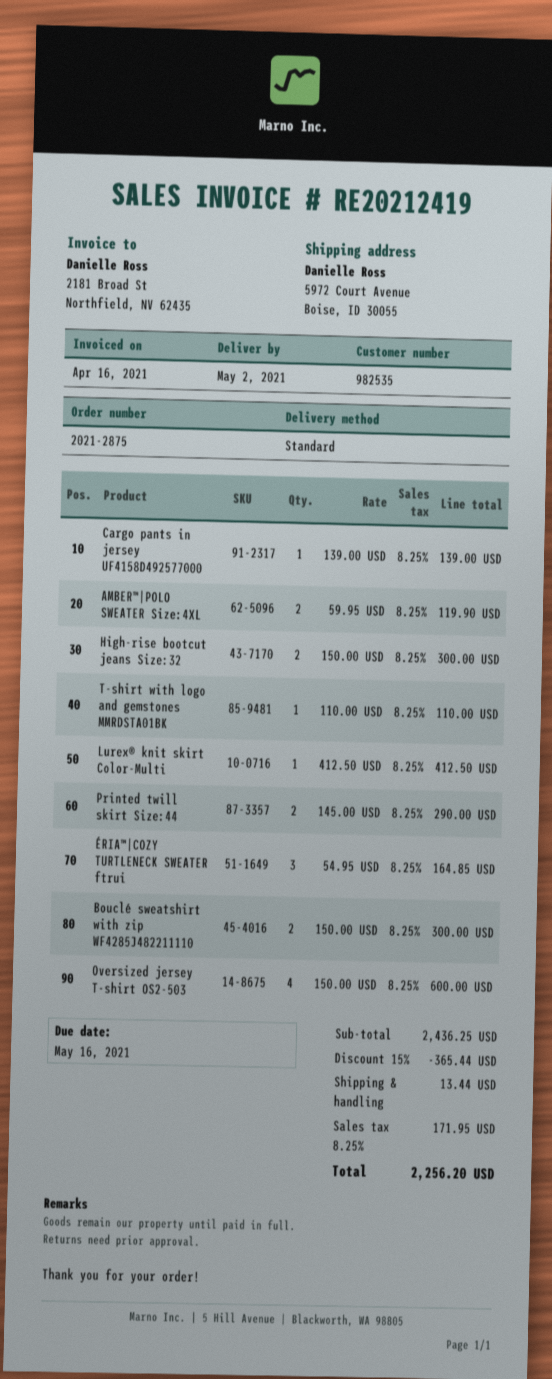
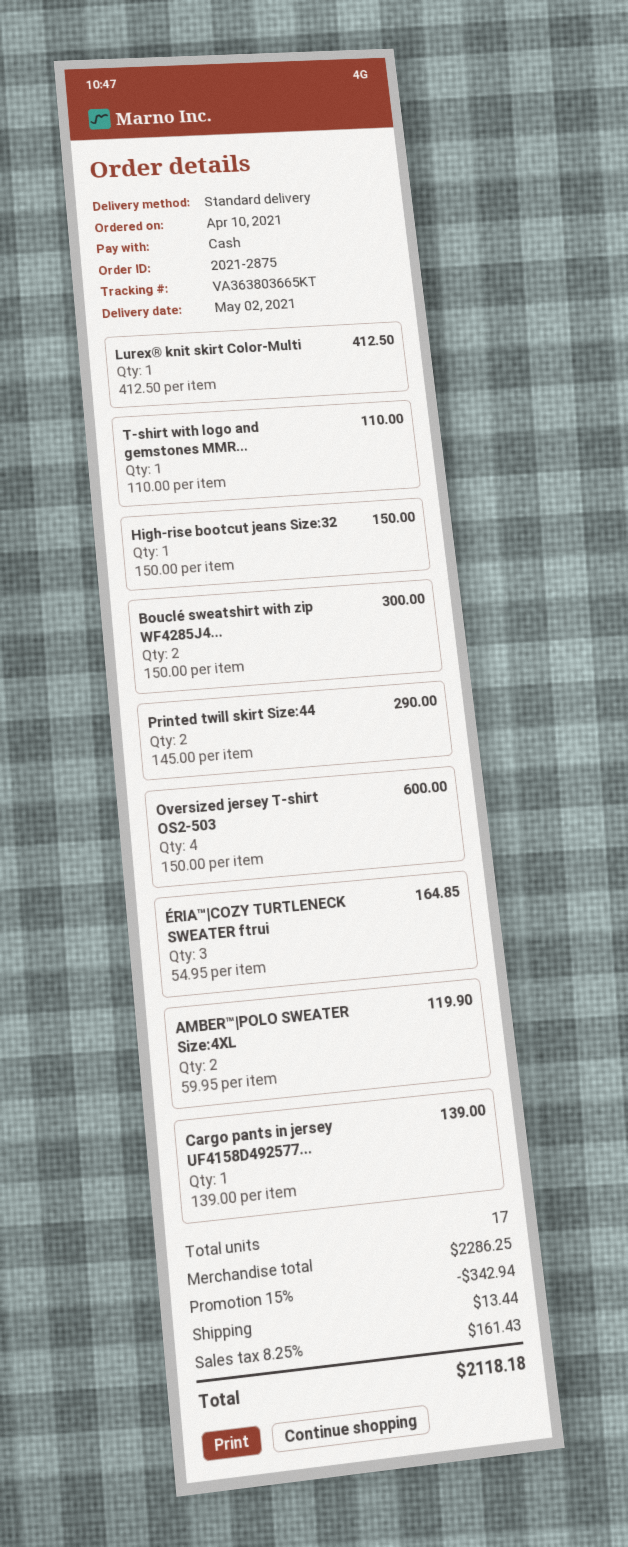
High-rise bootcut jeans Size:32: 2 x 150.00 = 300.00 -> 1 x 150.00 = 150.00
subtotal: 2436.25 -> 2286.25
discount: 15% = 365.44 -> 15% = 342.94
tax: 8.25% = 171.95 -> 8.25% = 161.43
total: 2256.20 -> 2118.18

